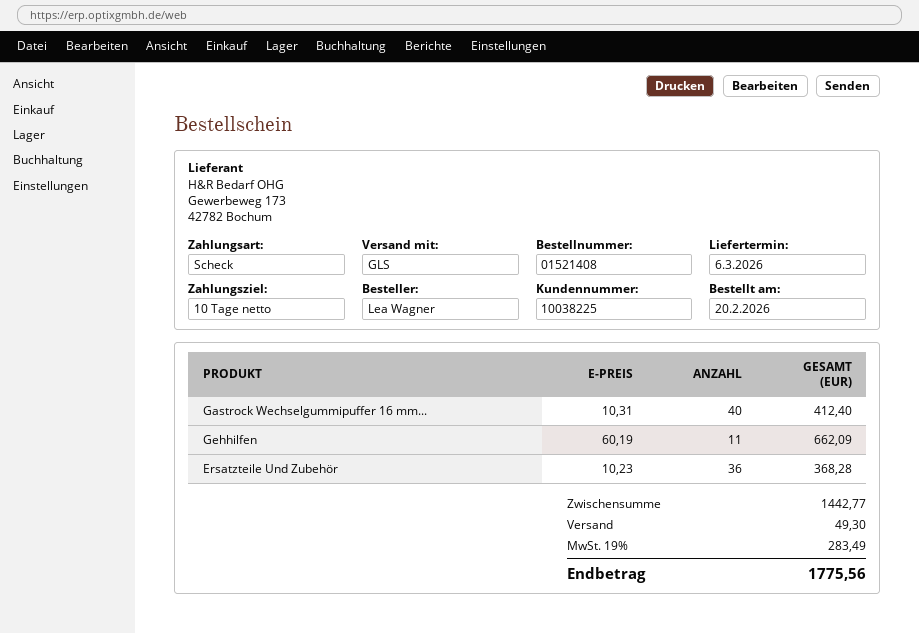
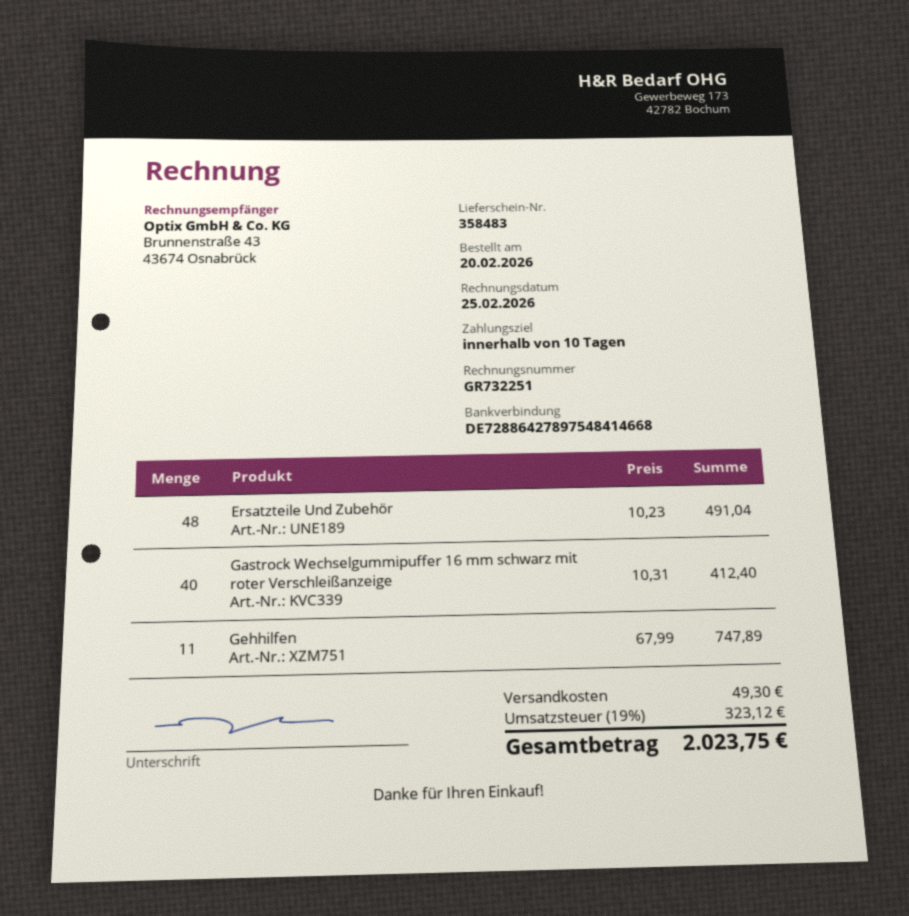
Gehhilfen: 11 x 60.19 = 662.09 -> 11 x 67.99 = 747.89
Ersatzteile Und Zubehör: 36 x 10.23 = 368.28 -> 48 x 10.23 = 491.04
tax: 19% = 283.49 -> 19% = 323.12
total: 1775.56 -> 2023.75

